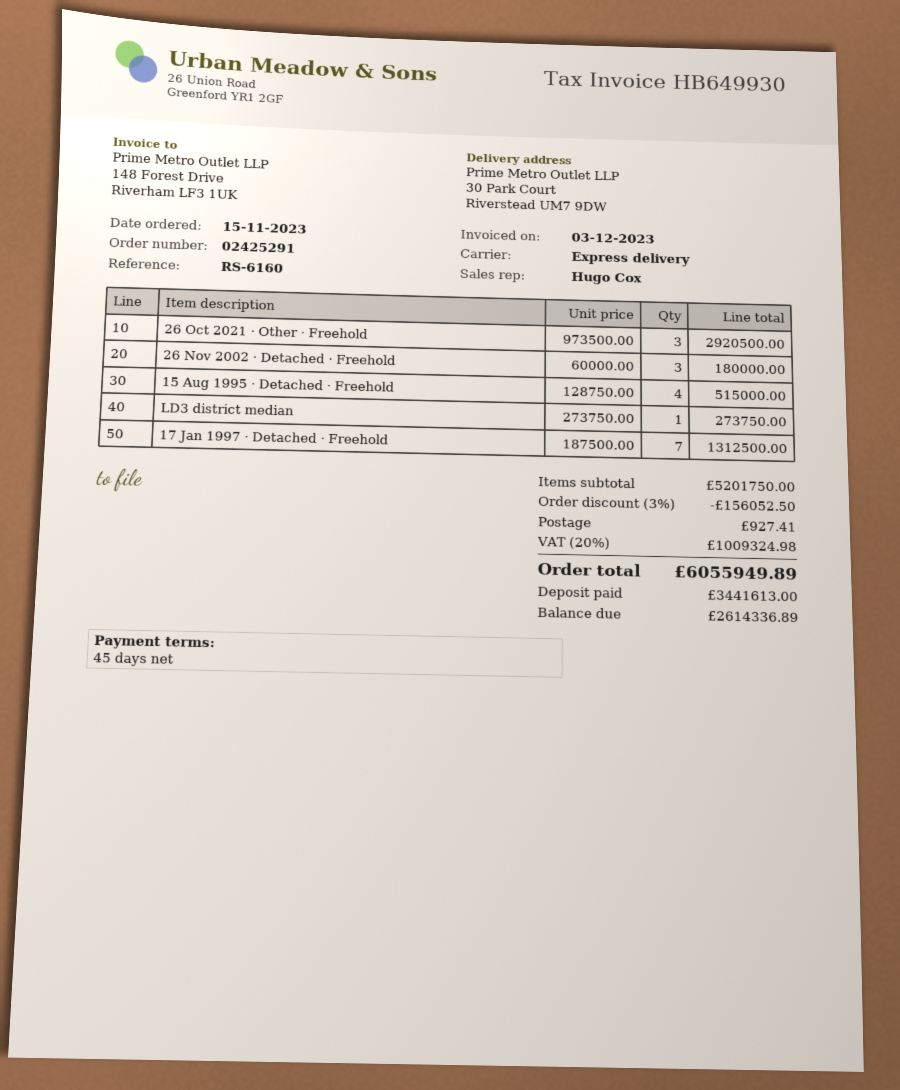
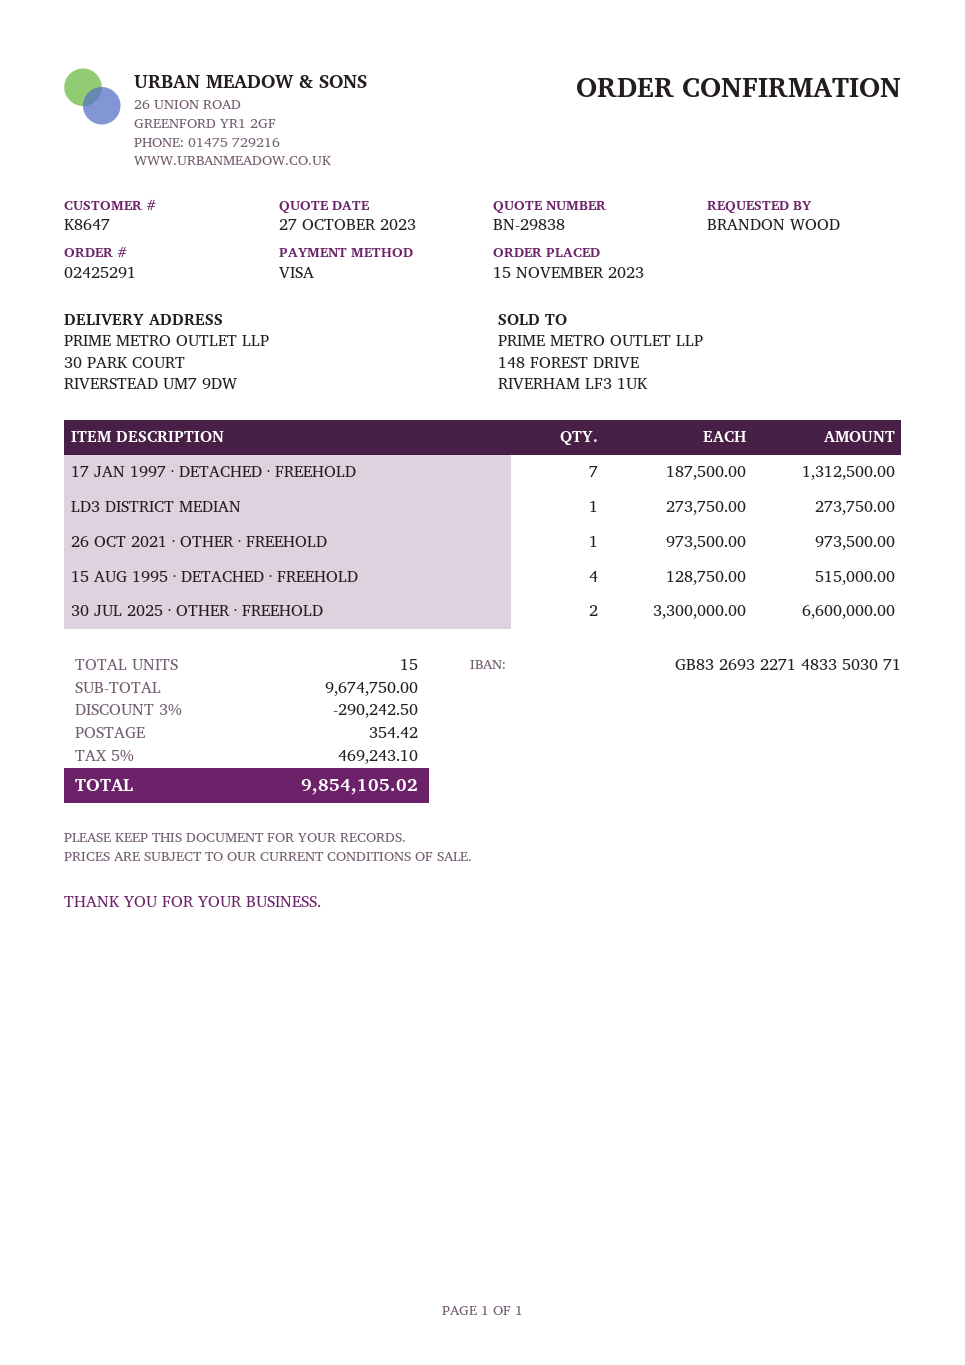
26 Oct 2021 · Other · Freehold: 3 x 973500.00 = 2920500.00 -> 1 x 973500.00 = 973500.00
26 Nov 2002 · Detached · Freehold: 3 x 60000.00 = 180000.00 -> none
30 JUL 2025 · OTHER · FREEHOLD: none -> 2 x 3300000.00 = 6600000.00
subtotal: 5201750.00 -> 9674750.00
discount: 3% = 156052.50 -> 3% = 290242.50
shipping: 927.41 -> 354.42
tax: 20% = 1009324.98 -> 5% = 469243.10
total: 6055949.89 -> 9854105.02

